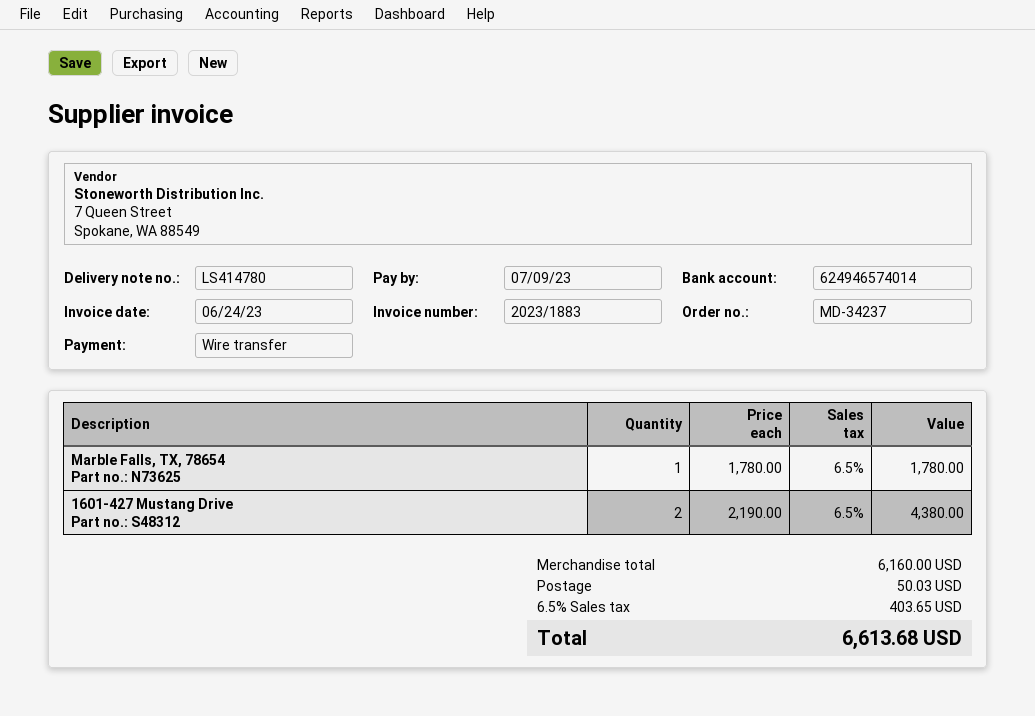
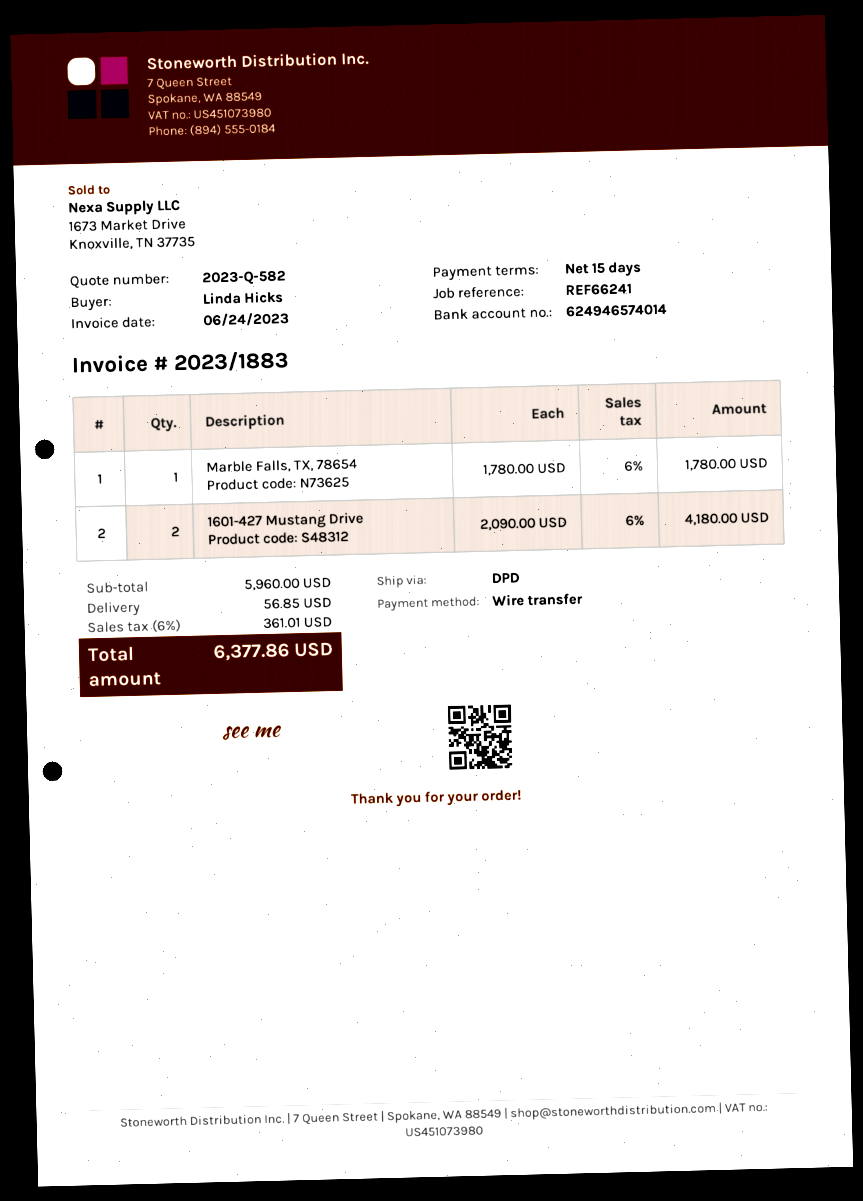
1601-427 Mustang Drive: 2 x 2190.00 = 4380.00 -> 2 x 2090.00 = 4180.00
subtotal: 6160.00 -> 5960.00
shipping: 50.03 -> 56.85
tax: 6.5% = 403.65 -> 6% = 361.01
total: 6613.68 -> 6377.86

